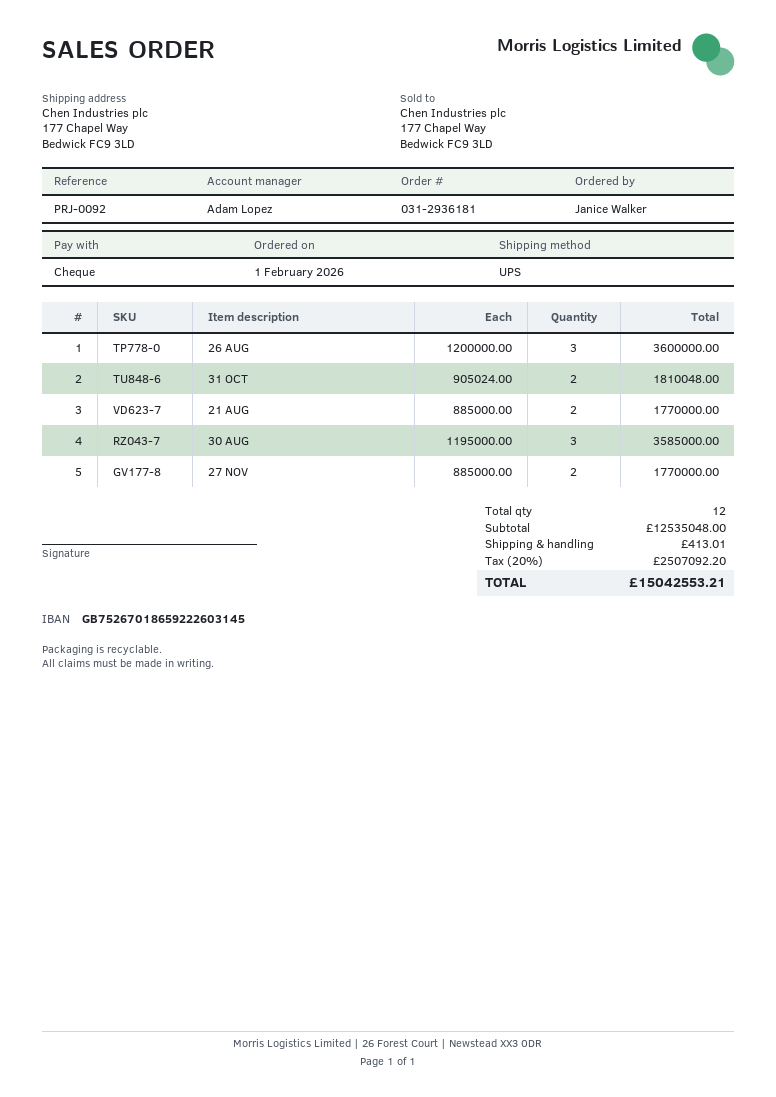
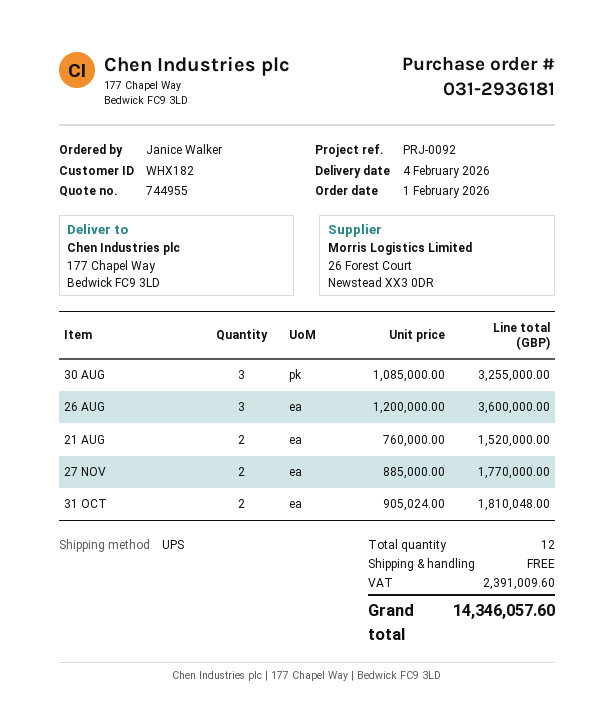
21 AUG: 2 x 885000.00 = 1770000.00 -> 2 x 760000.00 = 1520000.00
30 AUG: 3 x 1195000.00 = 3585000.00 -> 3 x 1085000.00 = 3255000.00
shipping: 413.01 -> 0.00
tax: 2507092.20 -> 2391009.60
total: 15042553.21 -> 14346057.60

